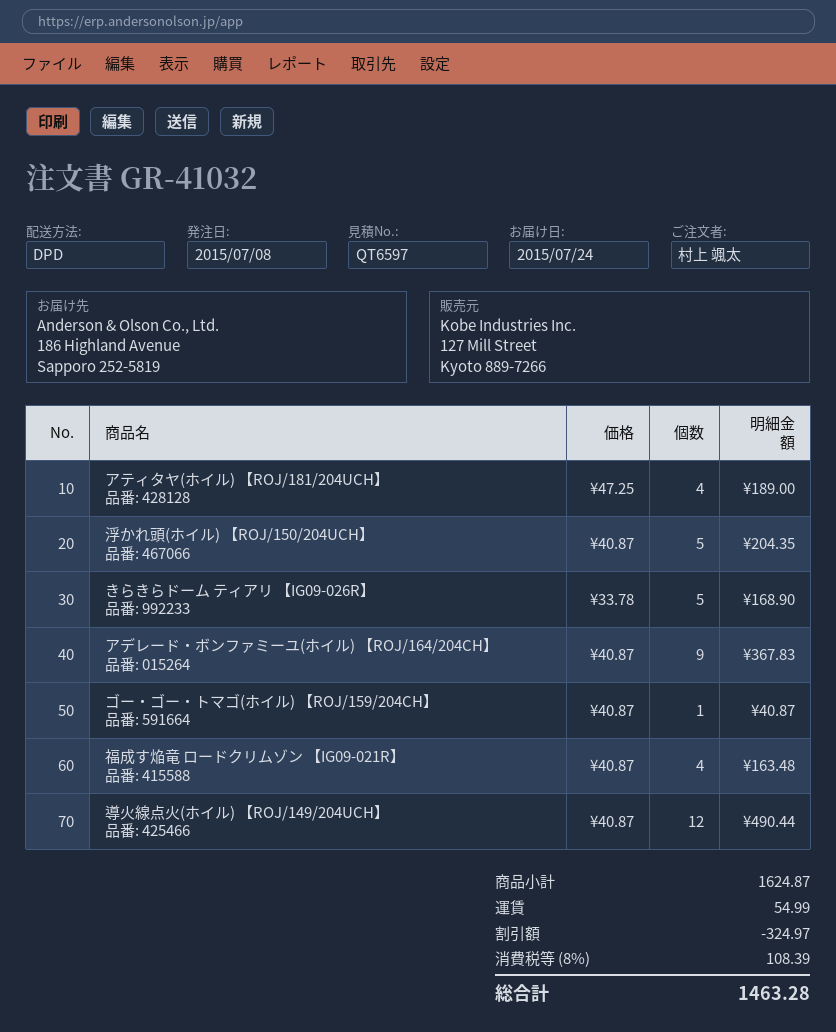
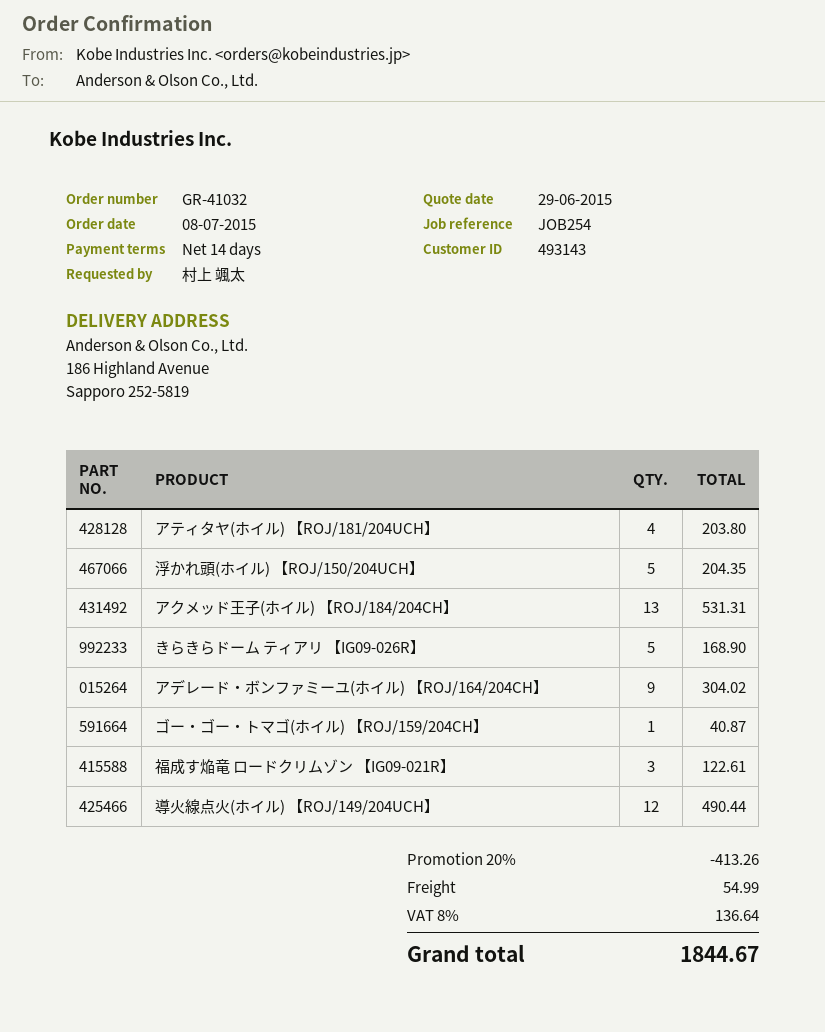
アティタヤ(ホイル) 【ROJ/181/204UCH】: 4 for 189.00 -> 4 for 203.80
アデレード・ボンファミーユ(ホイル) 【ROJ/164/204CH】: 9 for 367.83 -> 9 for 304.02
福成す焔竜 ロードクリムゾン 【IG09-021R】: 4 for 163.48 -> 3 for 122.61
アクメッド王子(ホイル) 【ROJ/184/204CH】: none -> 13 for 531.31
discount: 324.97 -> 413.26
tax: 8% = 108.39 -> 8% = 136.64
total: 1463.28 -> 1844.67

